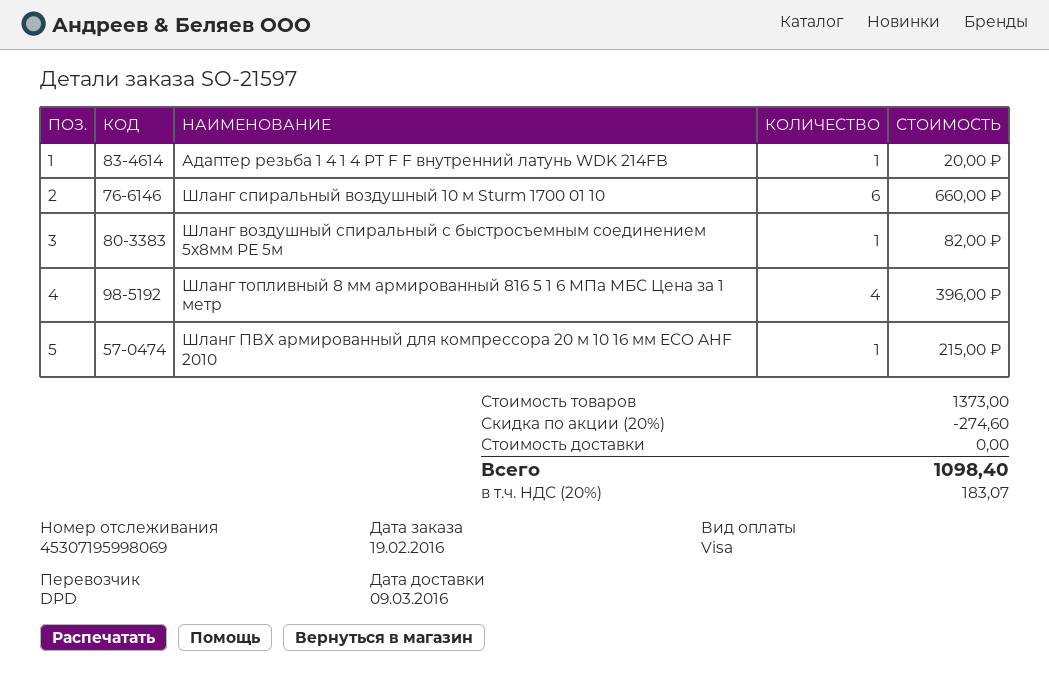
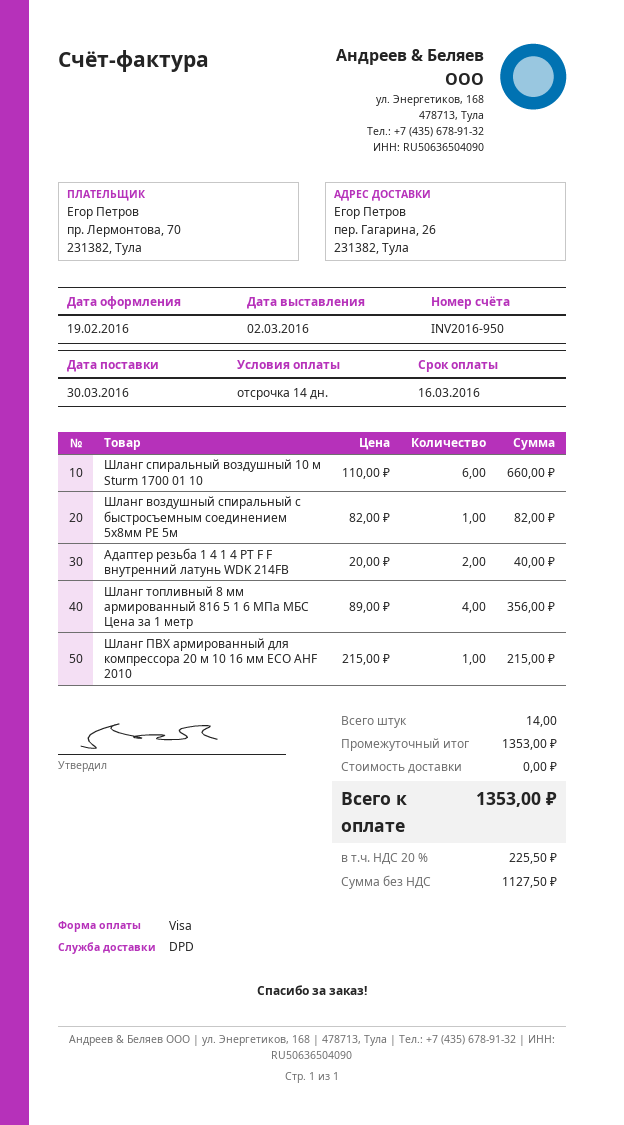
delivery date: 2016-03-09 -> 2016-03-30
Адаптер резьба 1 4 1 4 PT F F внутренний латунь WDK 214FB: 1 for 20.00 -> 2 for 40.00
Шланг топливный 8 мм армированный 816 5 1 6 МПа МБС Цена за 1 метр: 4 for 396.00 -> 4 for 356.00
subtotal: 1373.00 -> 1353.00
discount: 20% = 274.60 -> none
tax: 20% = 183.07 -> 20% = 225.50
total: 1098.40 -> 1353.00

